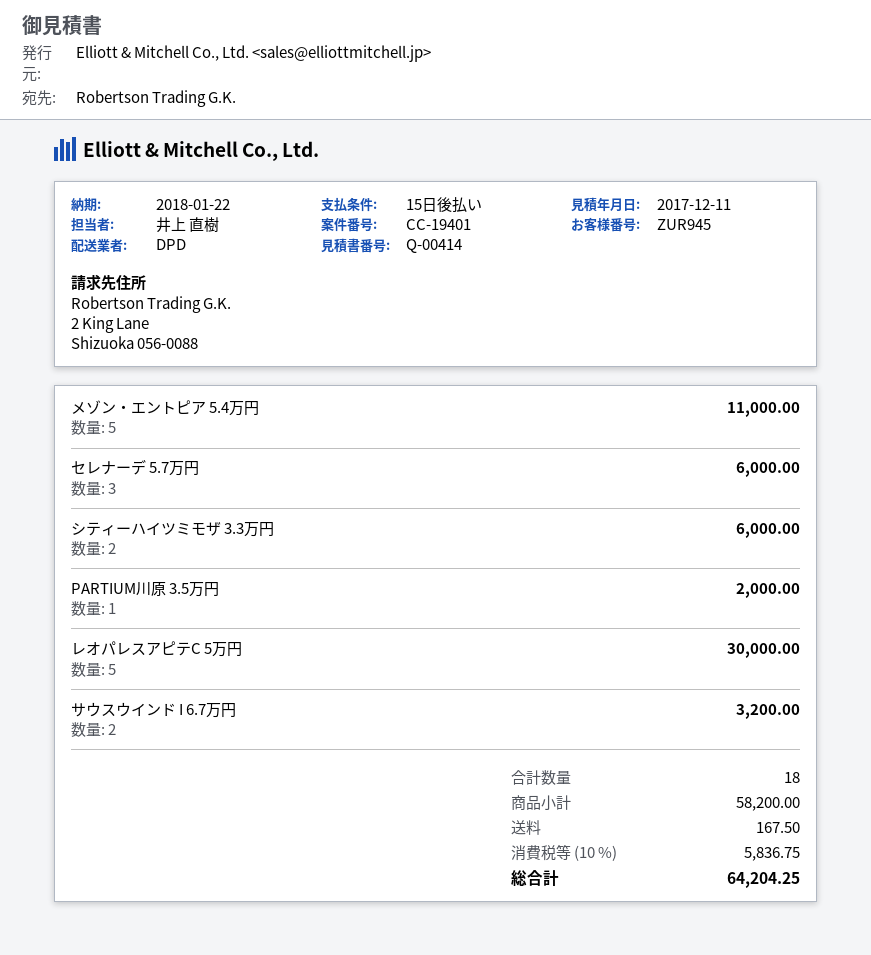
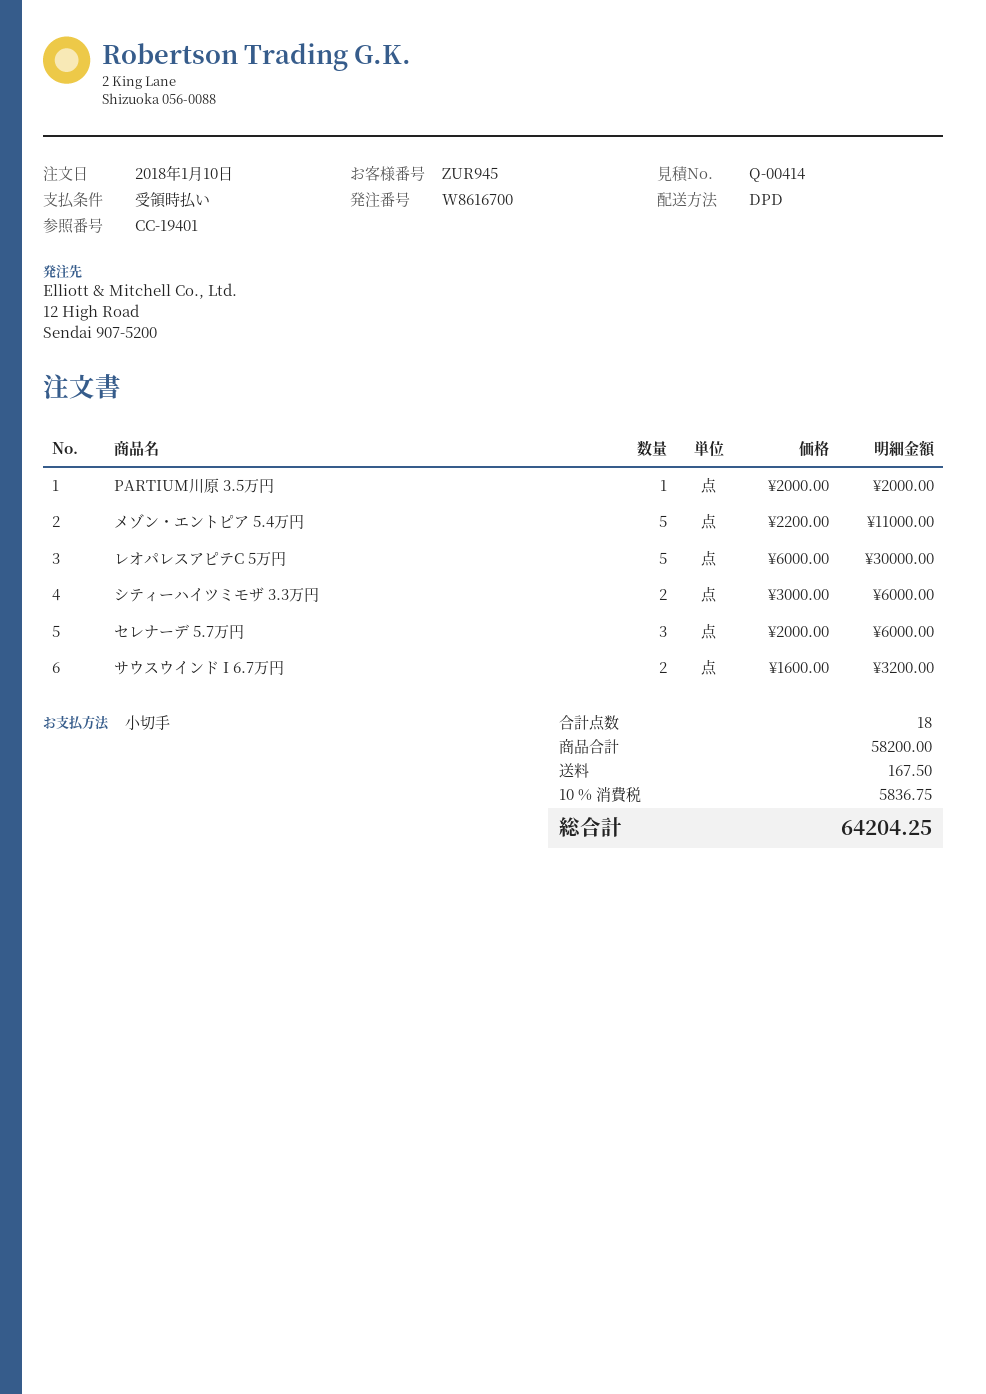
payment terms: 15 days -> on receipt

